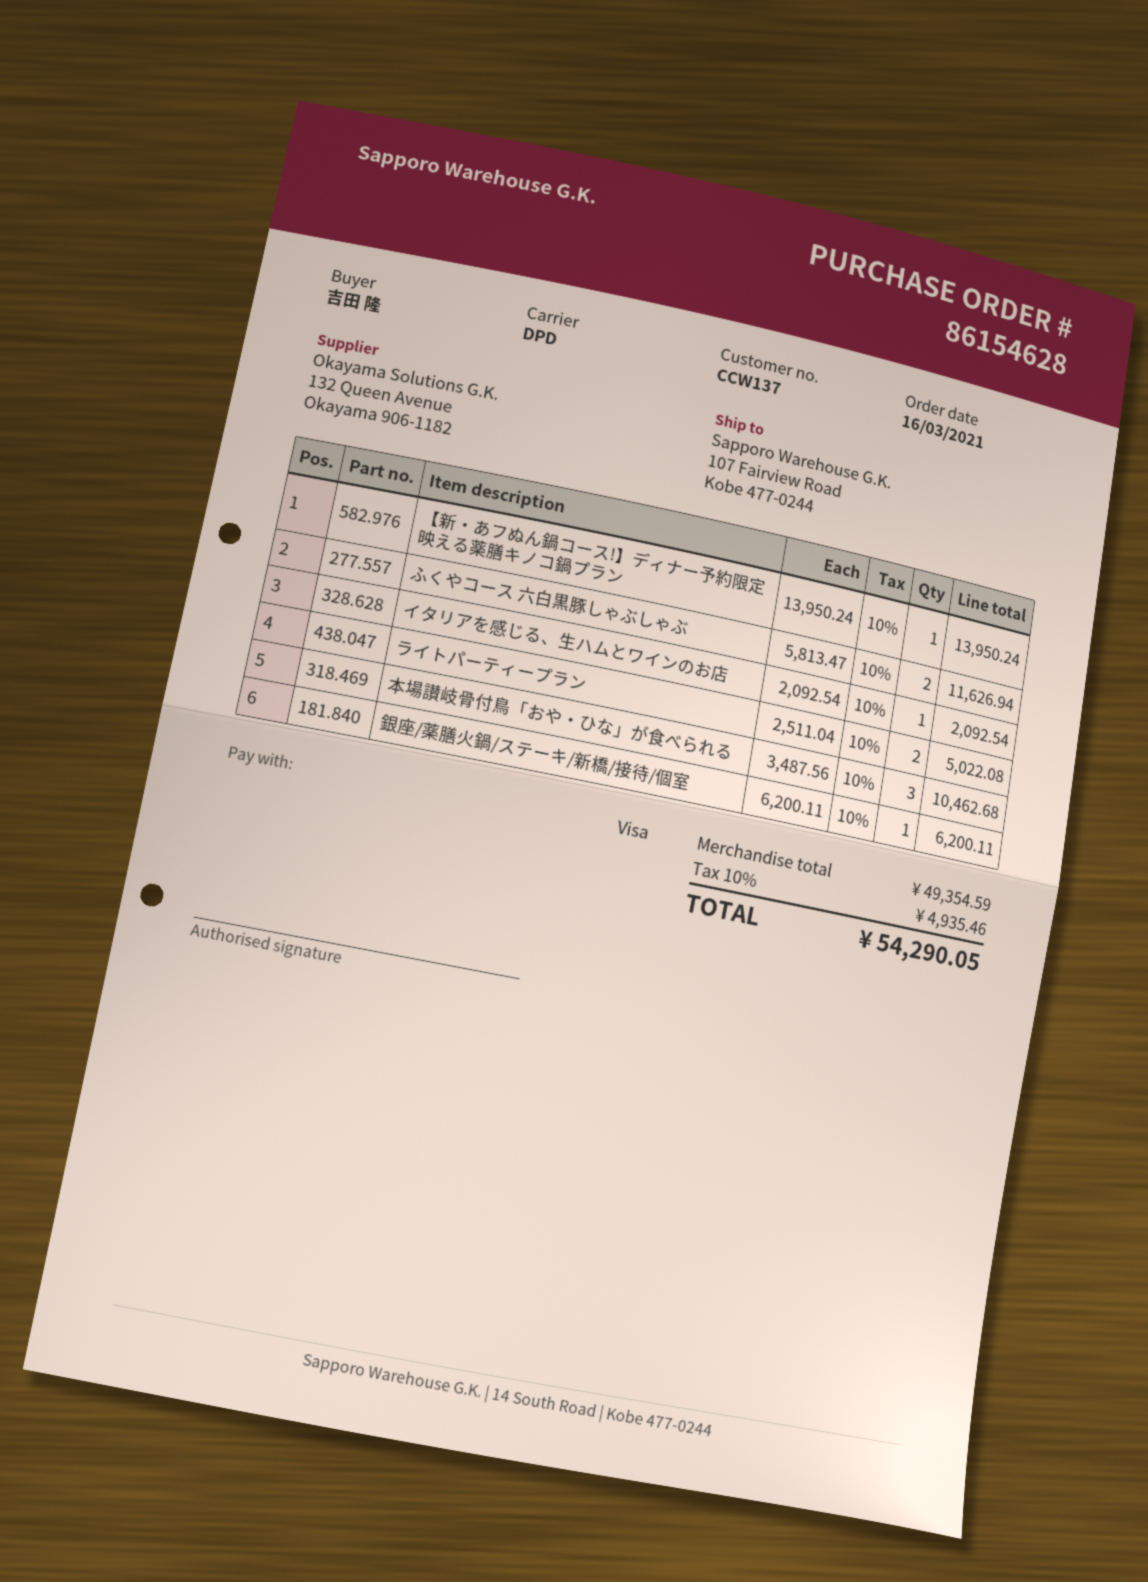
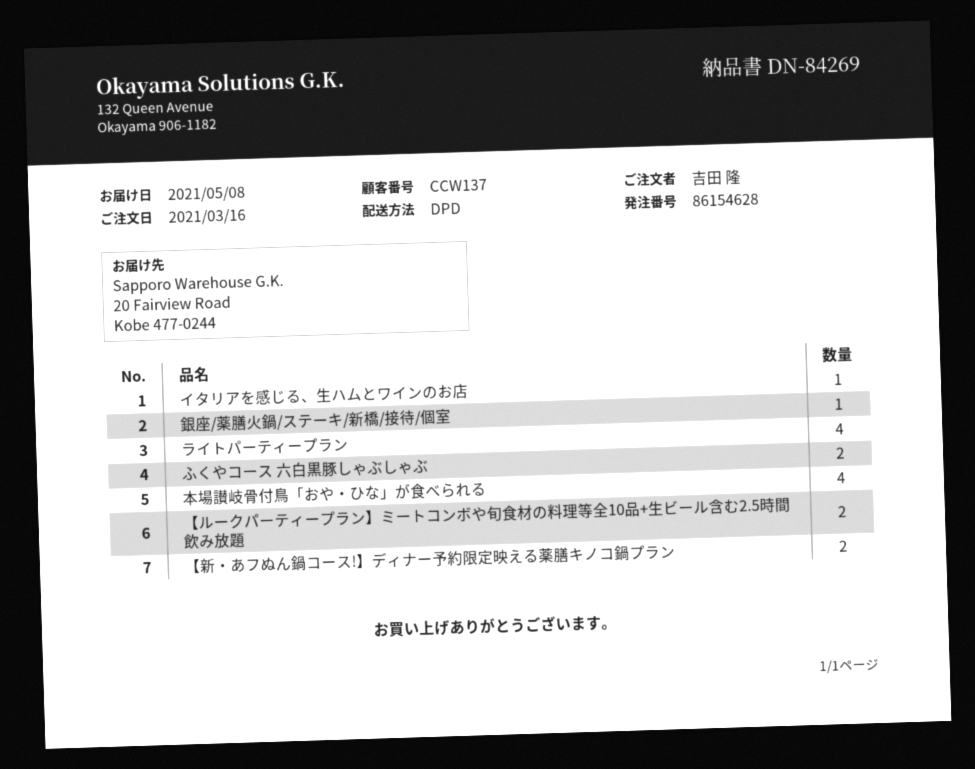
ship to: 107 Fairview Road, Kobe 477-0244 -> 20 Fairview Road, Kobe 477-0244
【新・あフぬん鍋コース!】ディナー予約限定映える薬膳キノコ鍋プラン: 1 -> 2
ライトパーティープラン: 2 -> 4
本場讃岐骨付鳥「おや・ひな」が食べられる: 3 -> 4
【ルークパーティープラン】ミートコンボや旬食材の料理等全10品+生ビール含む2.5時間飲み放題: none -> 2

